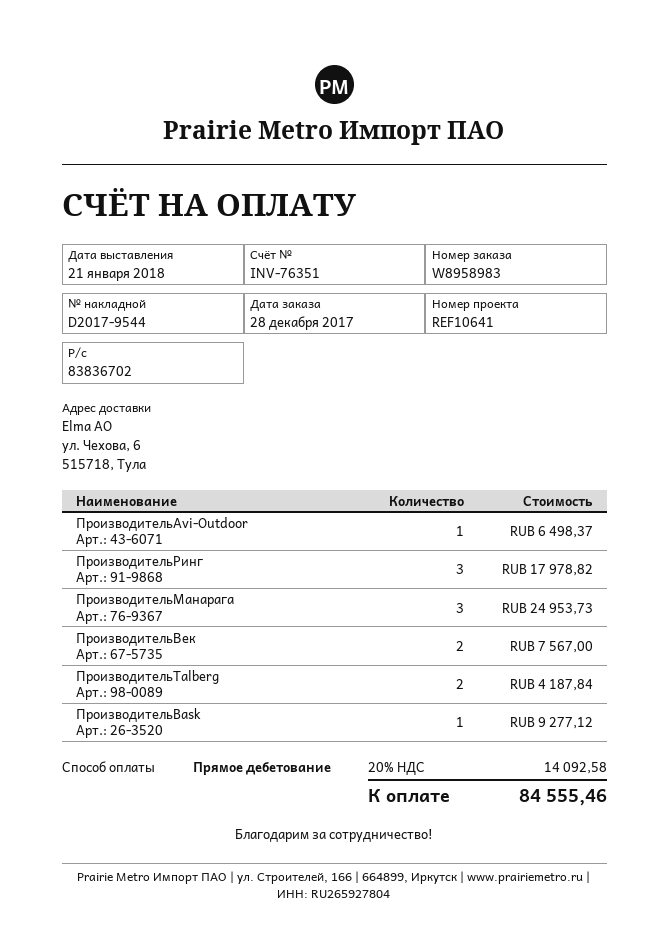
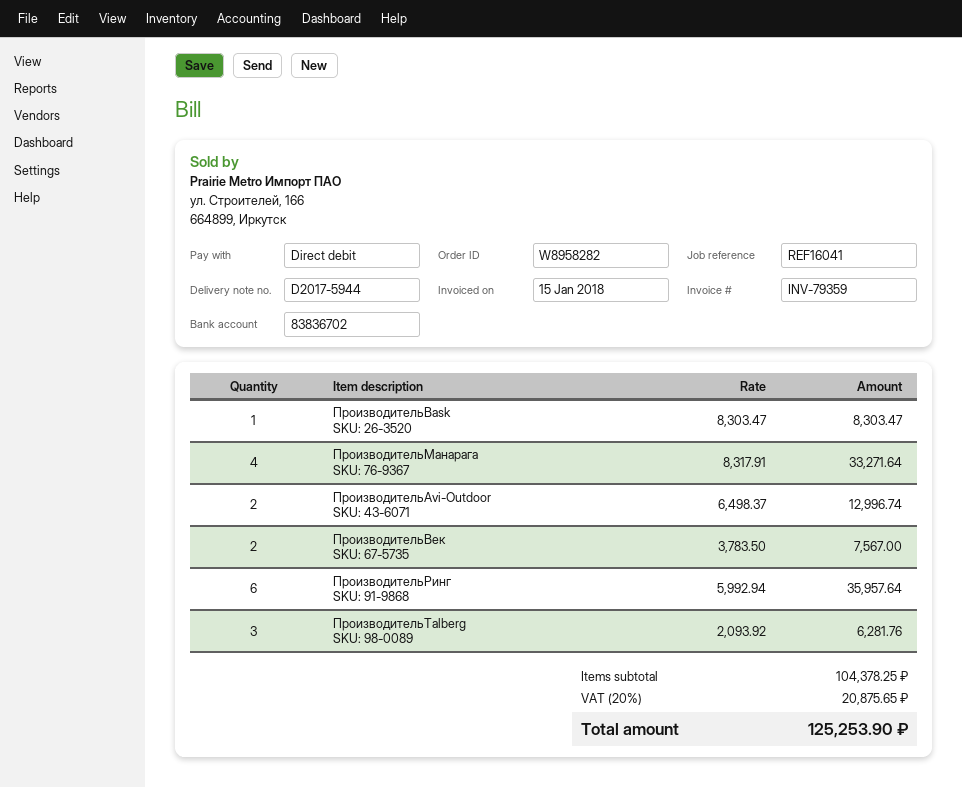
order number: W8958983 -> W8958282
delivery note number: D2017-9544 -> D2017-5944
invoice number: INV-76351 -> INV-79359
invoice date: 2018-01-21 -> 2018-01-15
reference: REF10641 -> REF16041
ПроизводительAvi-Outdoor: 1 for 6498.37 -> 2 for 12996.74
ПроизводительРинг: 3 for 17978.82 -> 6 for 35957.64
ПроизводительМанарага: 3 for 24953.73 -> 4 for 33271.64
ПроизводительTalberg: 2 for 4187.84 -> 3 for 6281.76
ПроизводительBask: 1 for 9277.12 -> 1 for 8303.47
tax: 20% = 14092.58 -> 20% = 20875.65
total: 84555.46 -> 125253.90

